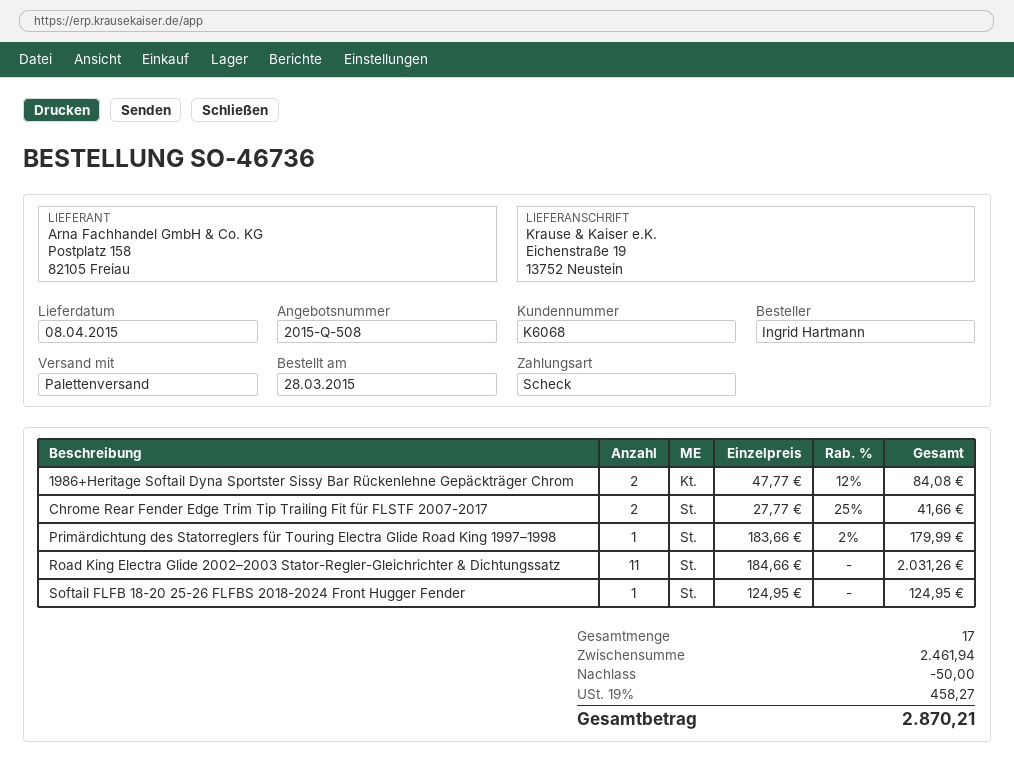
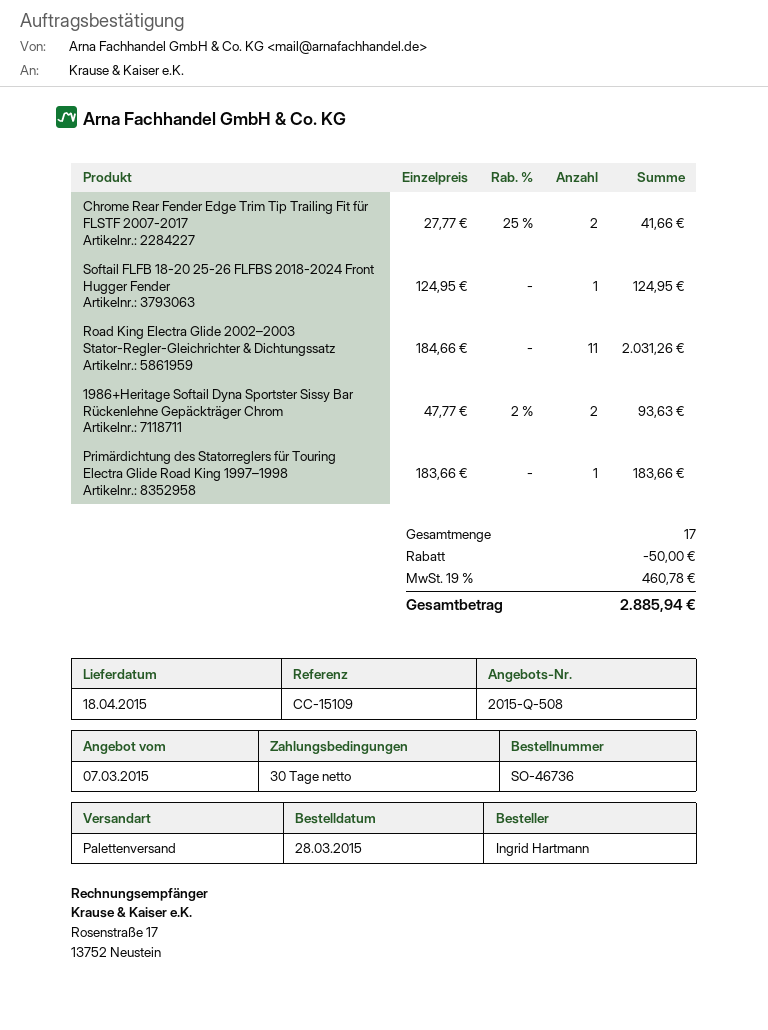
delivery date: 2015-04-08 -> 2015-04-18
1986+Heritage Softail Dyna Sportster Sissy Bar Rückenlehne Gepäckträger Chrom: 2 x 47.77 - 12% = 84.08 -> 2 x 47.77 - 2% = 93.63
Primärdichtung des Statorreglers für Touring Electra Glide Road King 1997–1998: 1 x 183.66 - 2% = 179.99 -> 1 x 183.66 = 183.66
tax: 19% = 458.27 -> 19% = 460.78
total: 2870.21 -> 2885.94

